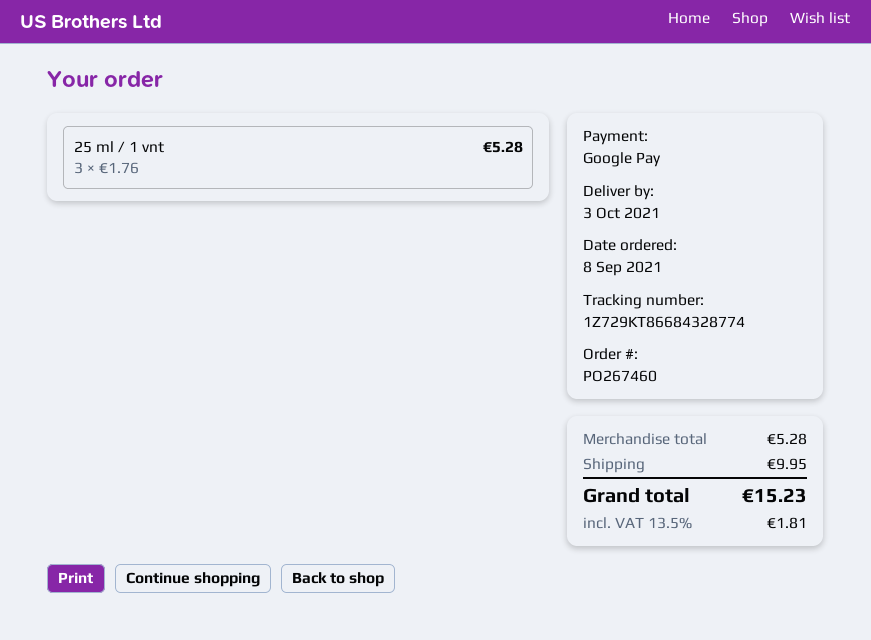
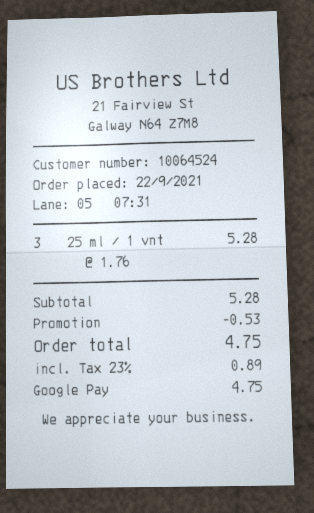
order date: 2021-09-08 -> 2021-09-22
discount: none -> 0.53
shipping: 9.95 -> none
tax: 13.5% = 1.81 -> 23% = 0.89
total: 15.23 -> 4.75

